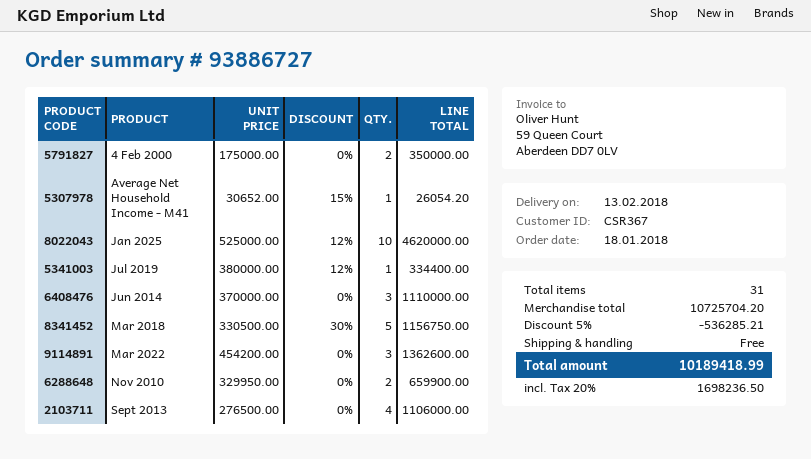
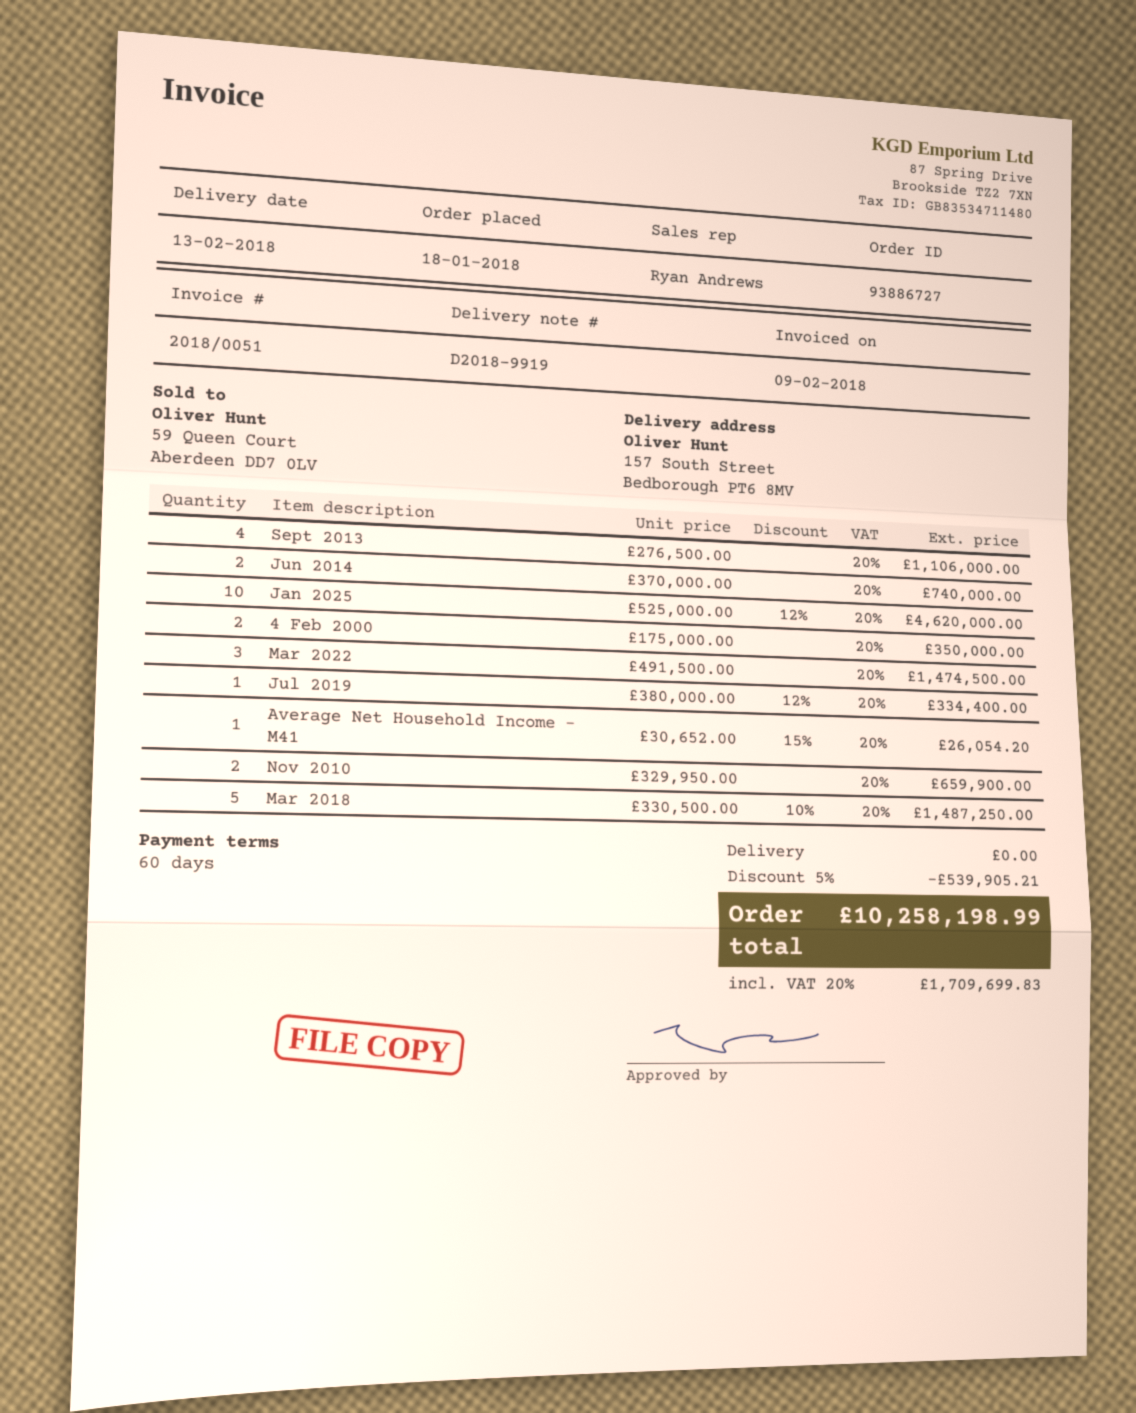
Jun 2014: 3 x 370000.00 = 1110000.00 -> 2 x 370000.00 = 740000.00
Mar 2018: 5 x 330500.00 - 30% = 1156750.00 -> 5 x 330500.00 - 10% = 1487250.00
Mar 2022: 3 x 454200.00 = 1362600.00 -> 3 x 491500.00 = 1474500.00
discount: 5% = 536285.21 -> 5% = 539905.21
tax: 20% = 1698236.50 -> 20% = 1709699.83
total: 10189418.99 -> 10258198.99

